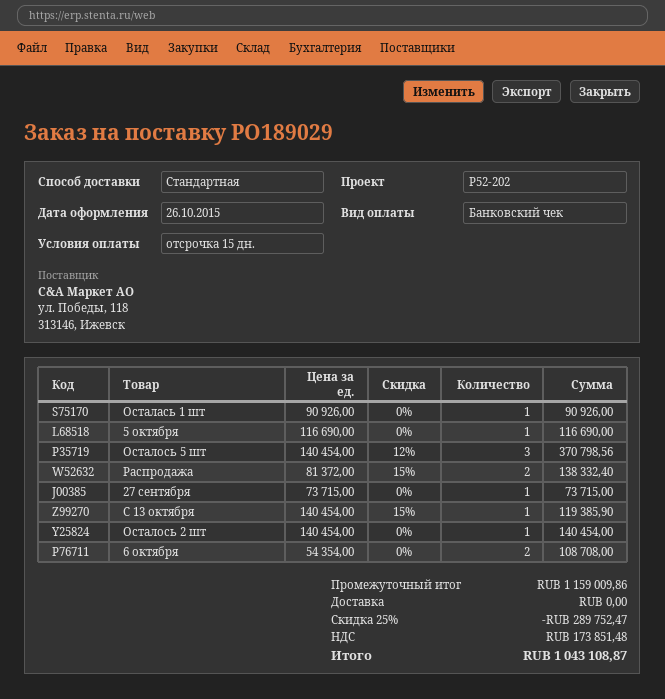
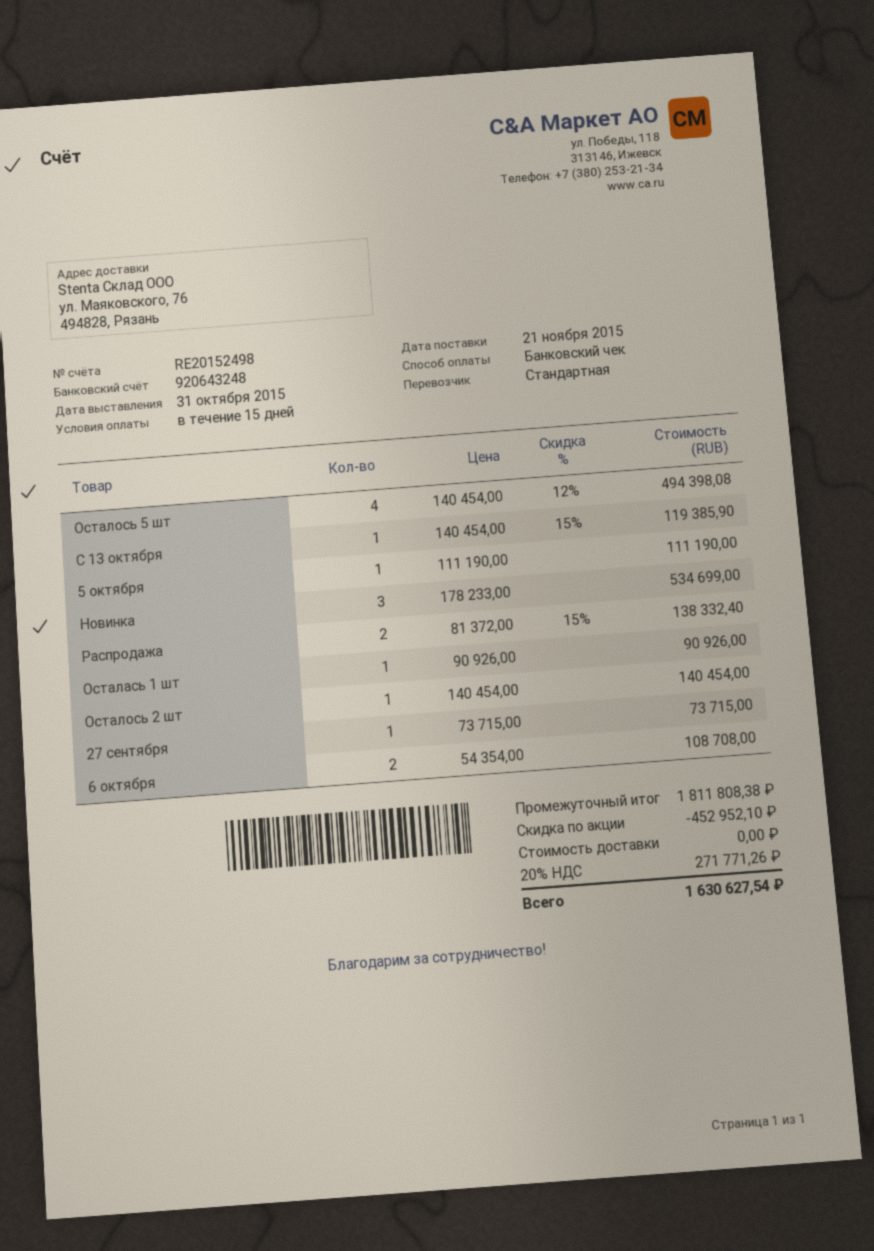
5 октября: 1 x 116690.00 = 116690.00 -> 1 x 111190.00 = 111190.00
Осталось 5 шт: 3 x 140454.00 - 12% = 370798.56 -> 4 x 140454.00 - 12% = 494398.08
Новинка: none -> 3 x 178233.00 = 534699.00
subtotal: 1159009.86 -> 1811808.38
discount: 289752.47 -> 452952.10
tax: 173851.48 -> 271771.26
total: 1043108.87 -> 1630627.54

